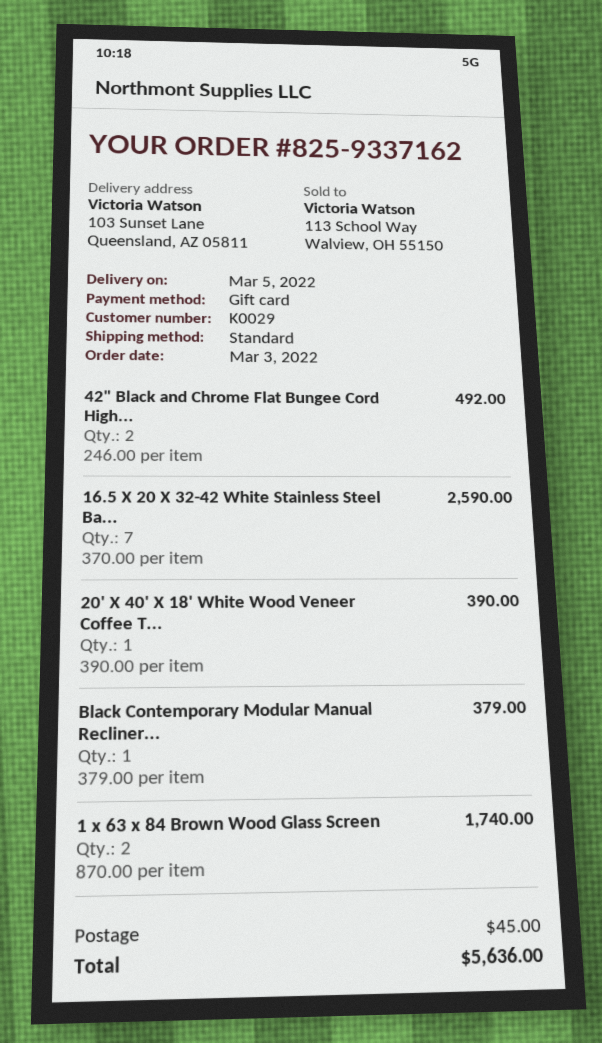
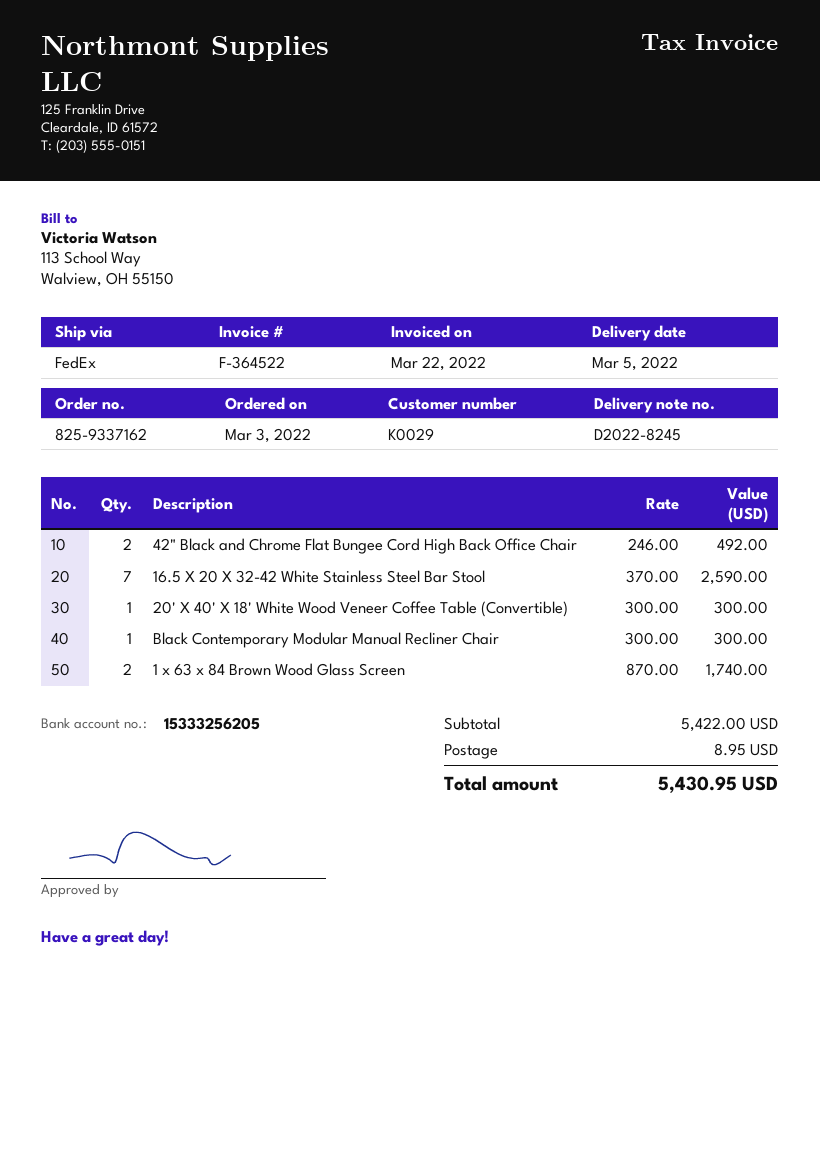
shipping method: standard -> FedEx
20' X 40' X 18' White Wood Veneer Coffee T...: 1 x 390.00 = 390.00 -> 1 x 300.00 = 300.00
Black Contemporary Modular Manual Recliner...: 1 x 379.00 = 379.00 -> 1 x 300.00 = 300.00
shipping: 45.00 -> 8.95
total: 5636.00 -> 5430.95

